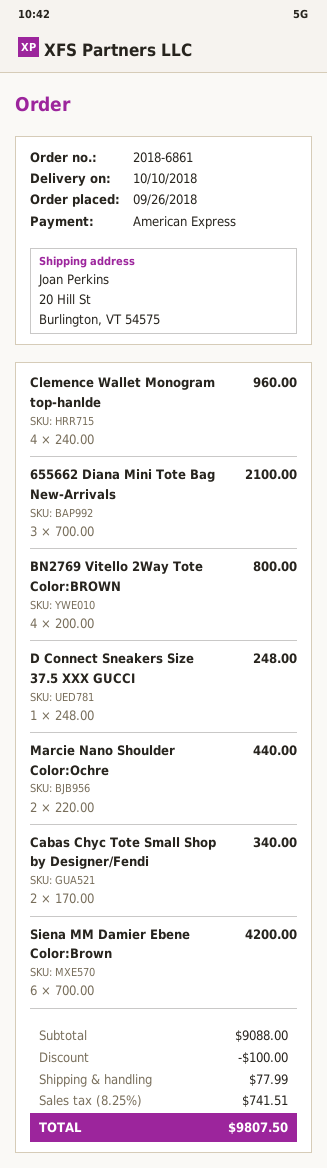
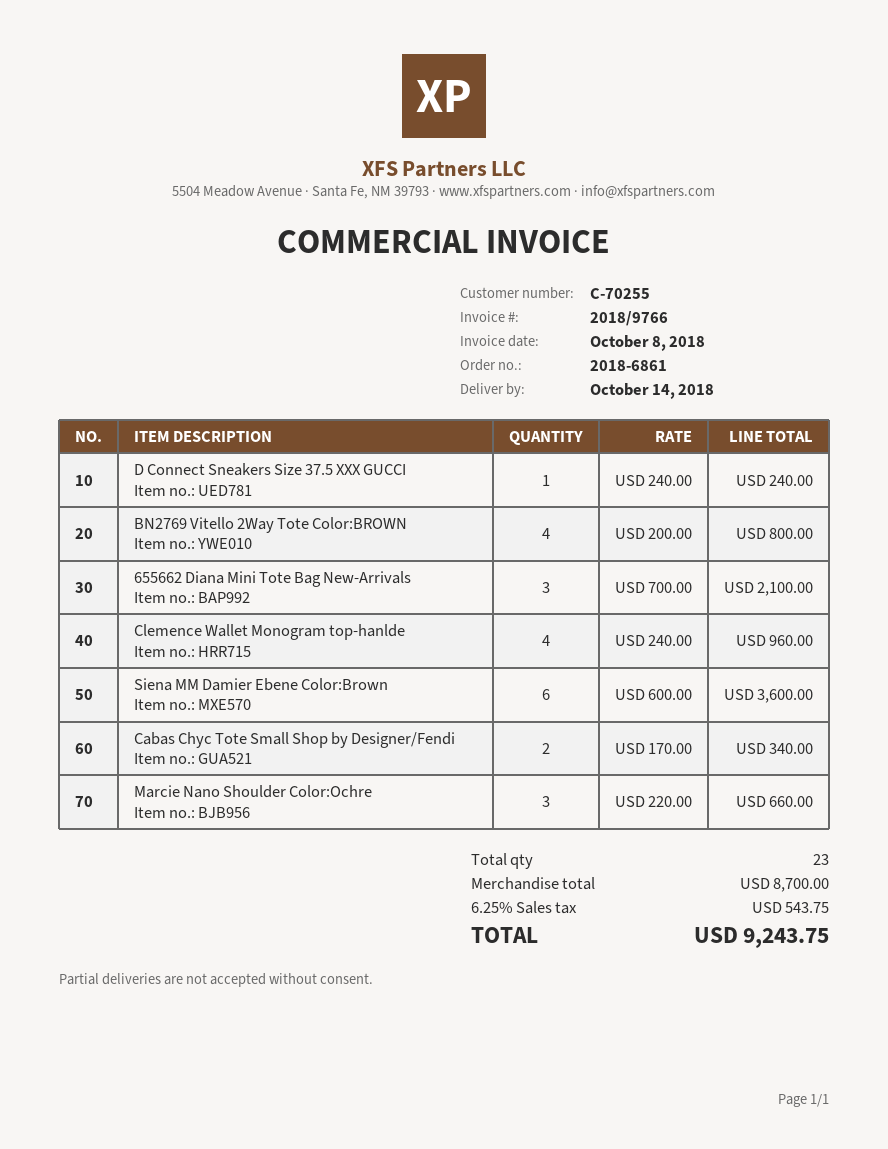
delivery date: 2018-10-10 -> 2018-10-14
D Connect Sneakers Size 37.5 XXX GUCCI: 1 x 248.00 = 248.00 -> 1 x 240.00 = 240.00
Marcie Nano Shoulder Color:Ochre: 2 x 220.00 = 440.00 -> 3 x 220.00 = 660.00
Siena MM Damier Ebene Color:Brown: 6 x 700.00 = 4200.00 -> 6 x 600.00 = 3600.00
subtotal: 9088.00 -> 8700.00
discount: 100.00 -> none
shipping: 77.99 -> none
tax: 8.25% = 741.51 -> 6.25% = 543.75
total: 9807.50 -> 9243.75

